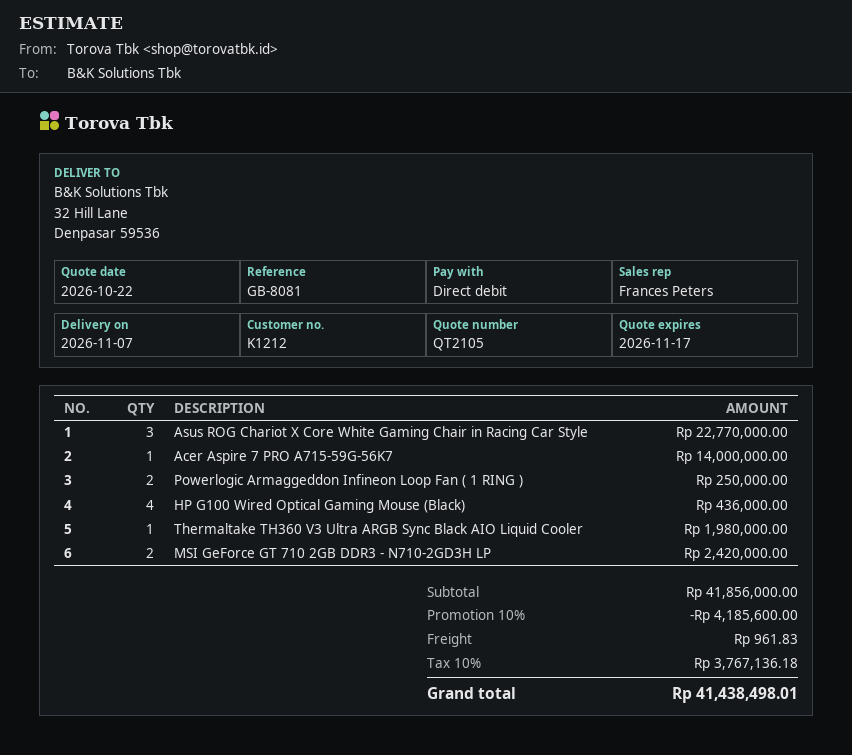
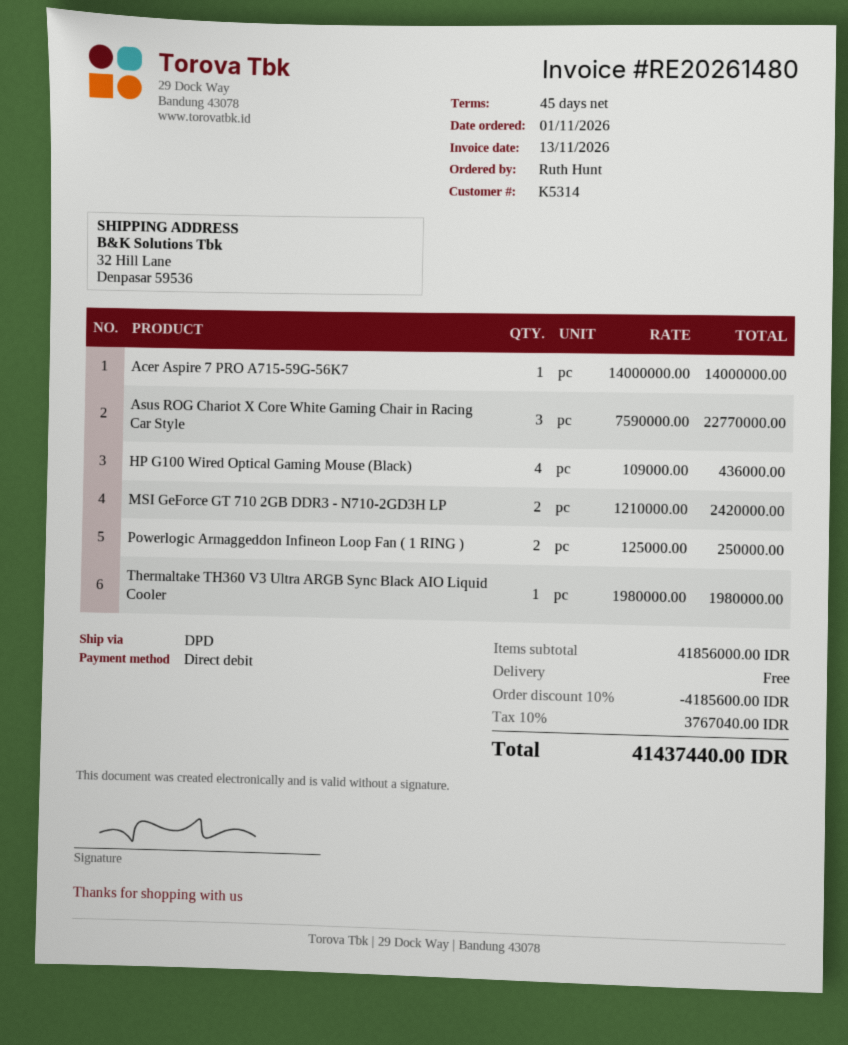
customer number: K1212 -> K5314
shipping: 961.83 -> 0.00
tax: 10% = 3767136.18 -> 10% = 3767040.00
total: 41438498.01 -> 41437440.00

